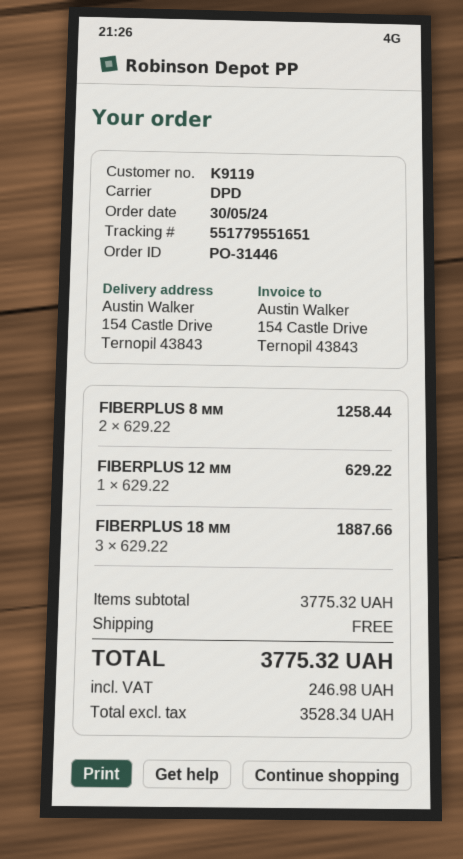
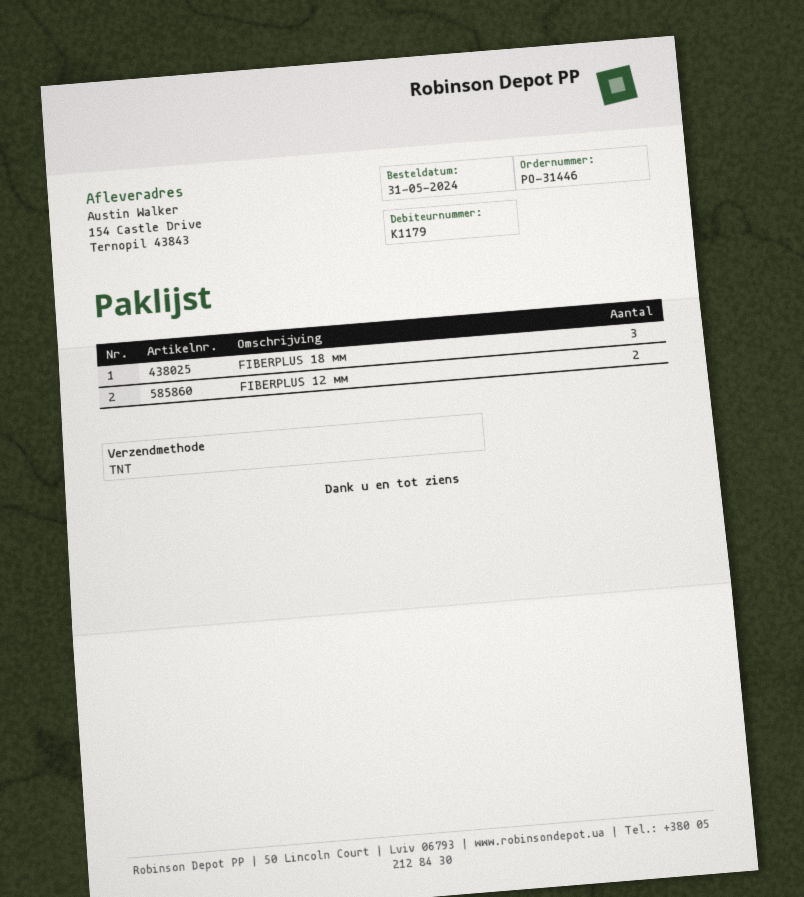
order date: 2024-05-30 -> 2024-05-31
customer number: K9119 -> K1179
shipping method: DPD -> TNT
FIBERPLUS 8 мм: 2 -> none
FIBERPLUS 12 мм: 1 -> 2

